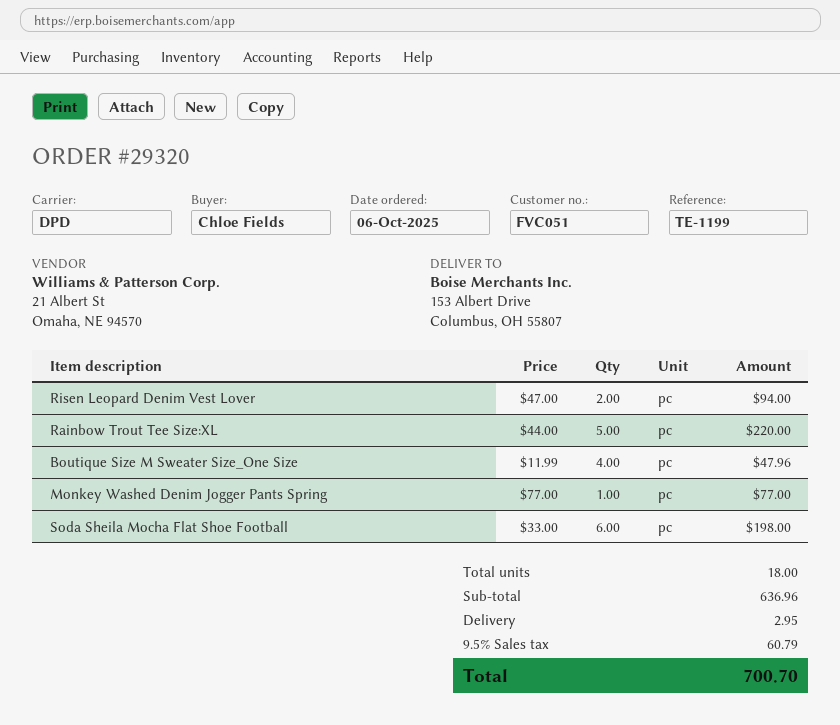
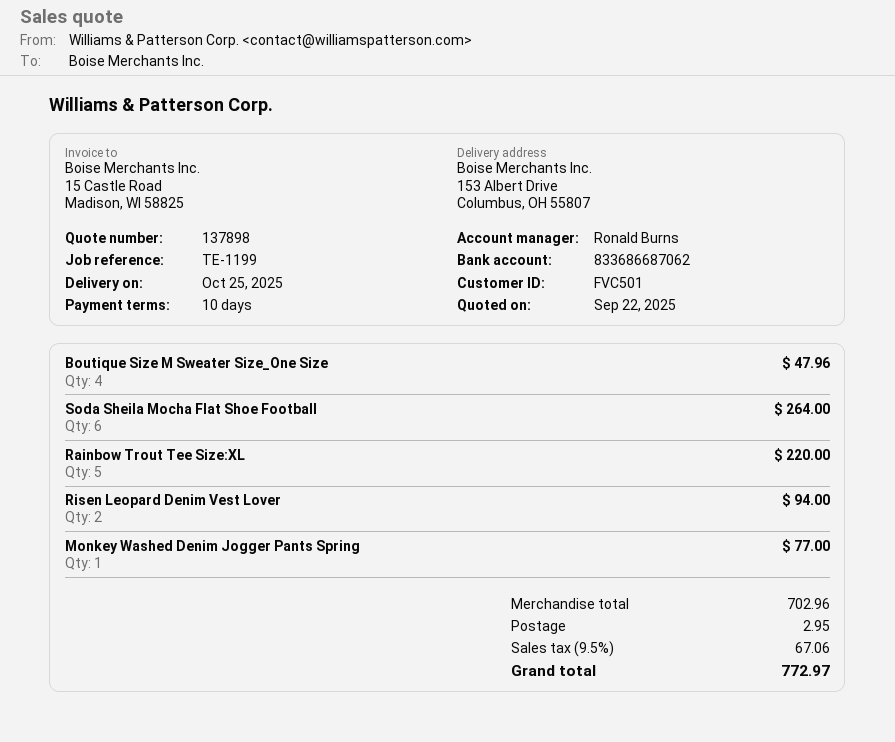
customer number: FVC051 -> FVC501
Soda Sheila Mocha Flat Shoe Football: 6 for 198.00 -> 6 for 264.00
subtotal: 636.96 -> 702.96
tax: 9.5% = 60.79 -> 9.5% = 67.06
total: 700.70 -> 772.97

